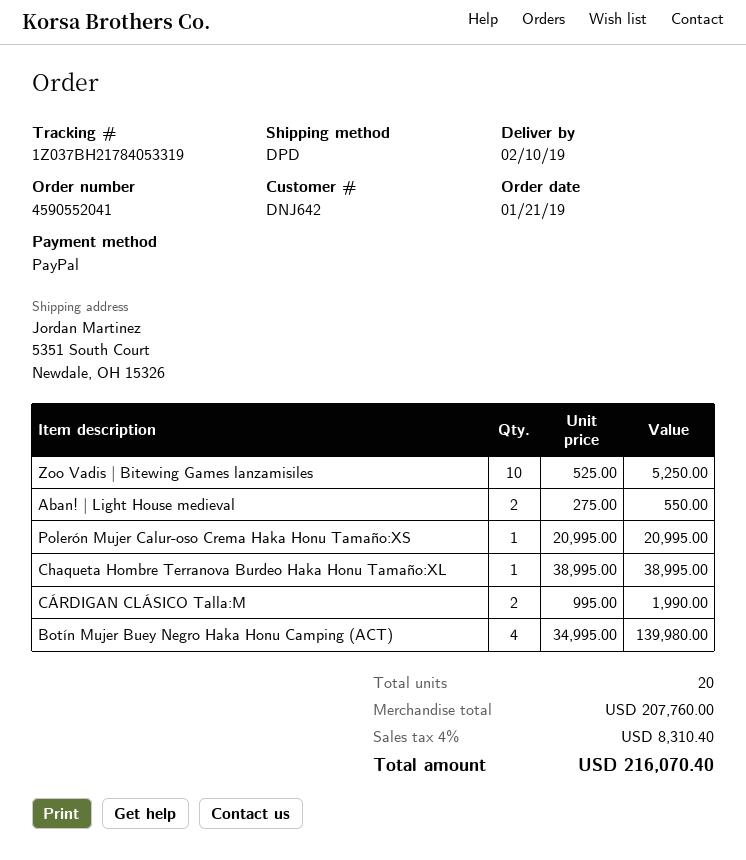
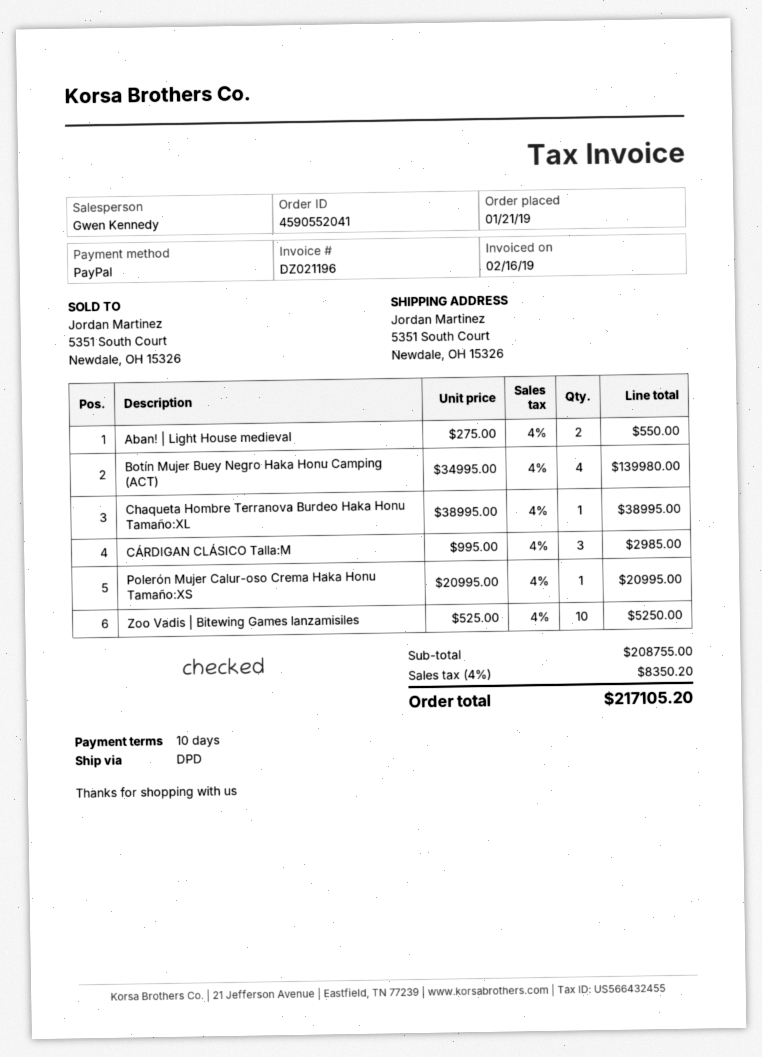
CÁRDIGAN CLÁSICO Talla:M: 2 x 995.00 = 1990.00 -> 3 x 995.00 = 2985.00
subtotal: 207760.00 -> 208755.00
tax: 4% = 8310.40 -> 4% = 8350.20
total: 216070.40 -> 217105.20

